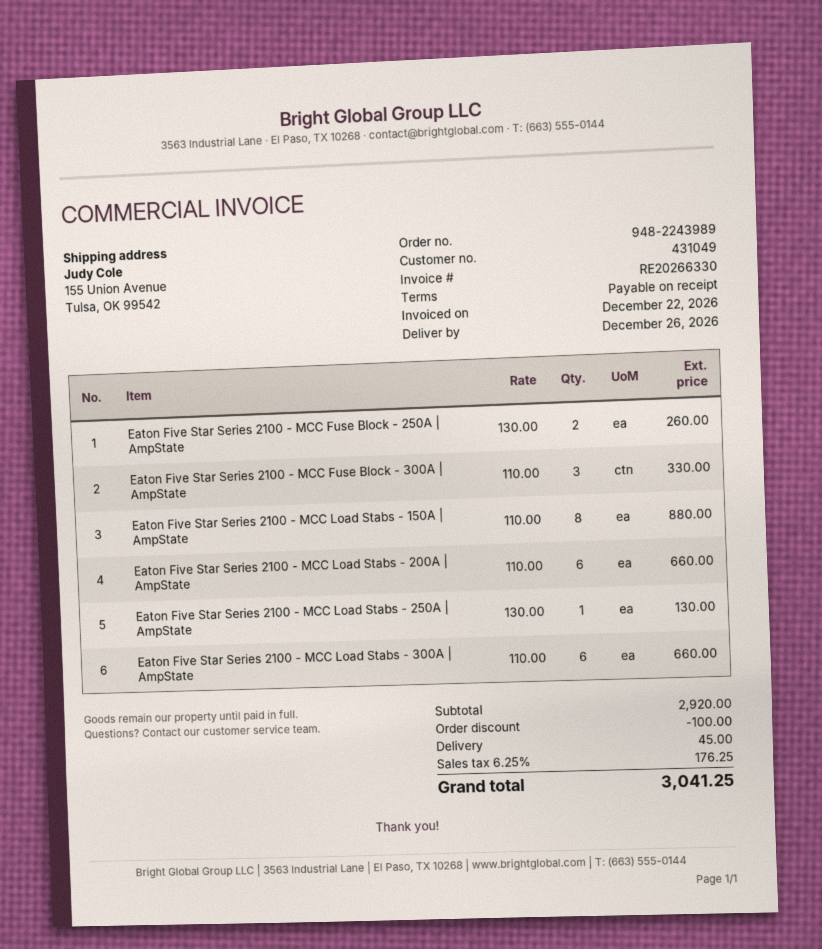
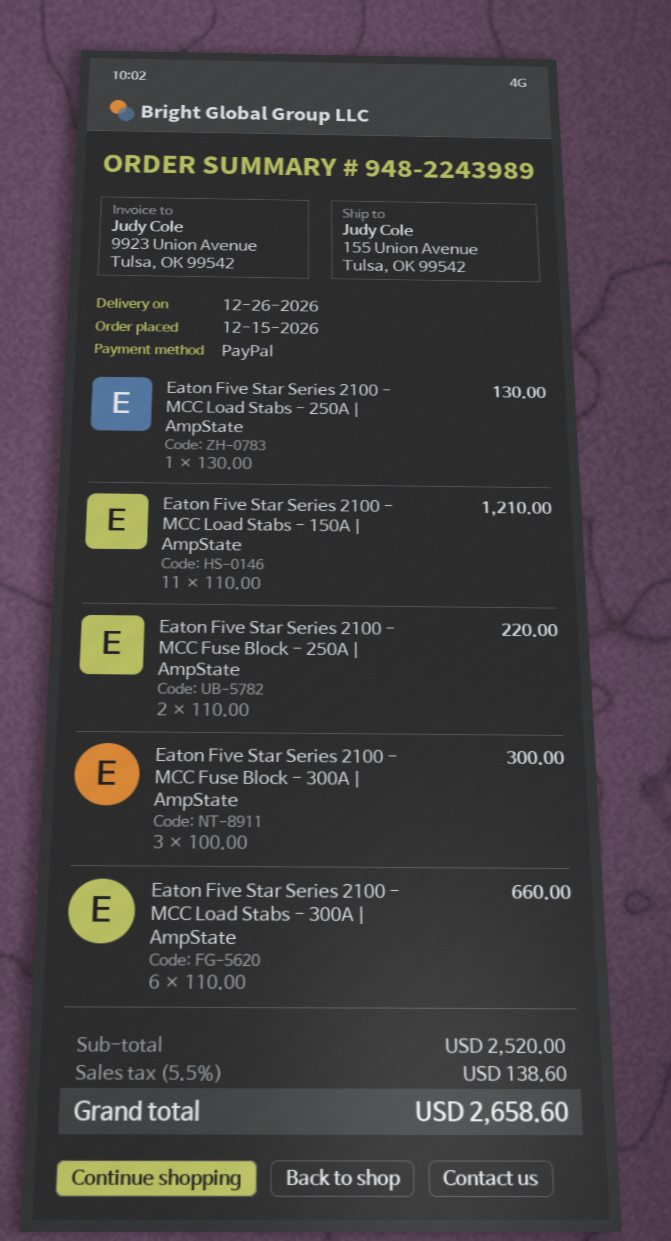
Eaton Five Star Series 2100 - MCC Fuse Block - 250A | AmpState: 2 x 130.00 = 260.00 -> 2 x 110.00 = 220.00
Eaton Five Star Series 2100 - MCC Fuse Block - 300A | AmpState: 3 x 110.00 = 330.00 -> 3 x 100.00 = 300.00
Eaton Five Star Series 2100 - MCC Load Stabs - 150A | AmpState: 8 x 110.00 = 880.00 -> 11 x 110.00 = 1210.00
Eaton Five Star Series 2100 - MCC Load Stabs - 200A | AmpState: 6 x 110.00 = 660.00 -> none
subtotal: 2920.00 -> 2520.00
discount: 100.00 -> none
shipping: 45.00 -> none
tax: 6.25% = 176.25 -> 5.5% = 138.60
total: 3041.25 -> 2658.60

